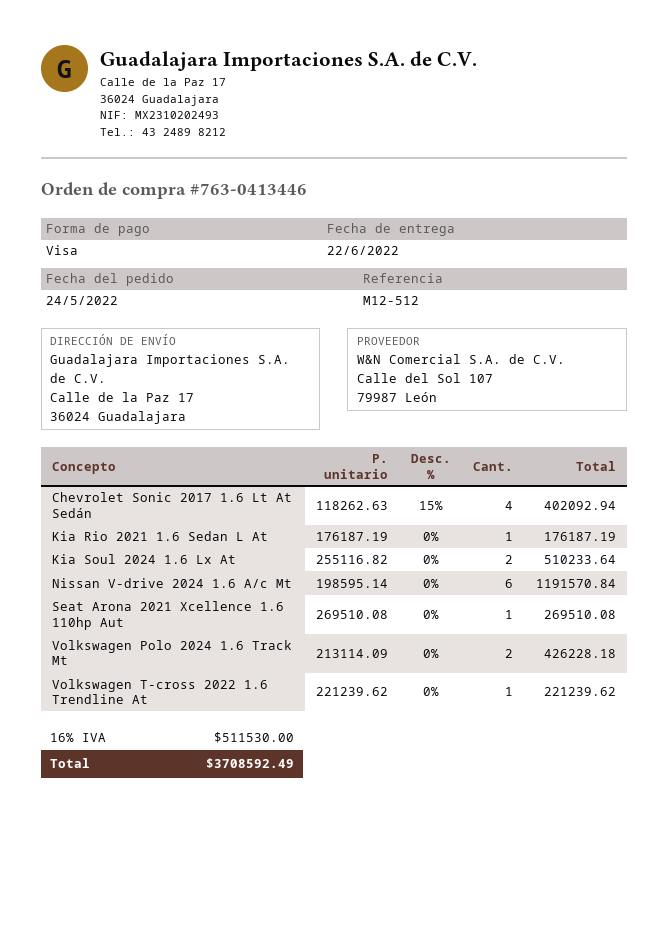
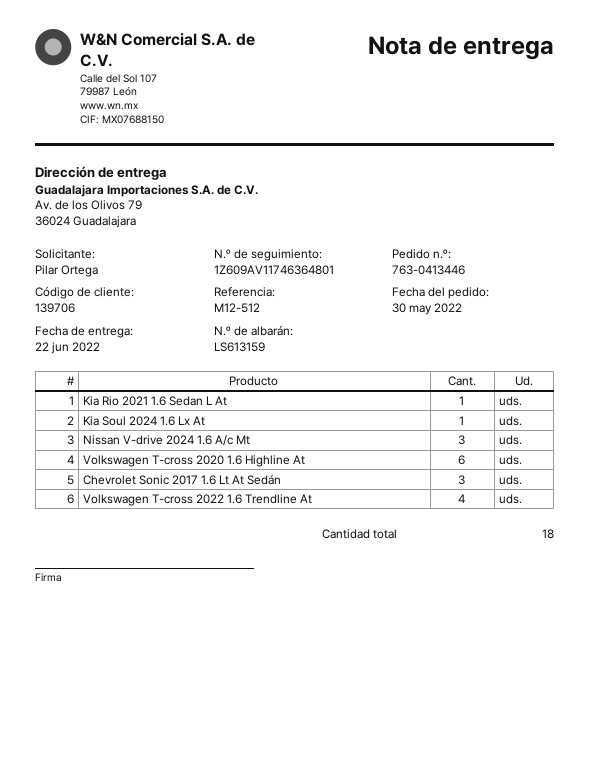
order date: 2022-05-24 -> 2022-05-30
ship to: Calle de la Paz 17, 36024 Guadalajara -> Av. de los Olivos 79, 36024 Guadalajara
Chevrolet Sonic 2017 1.6 Lt At Sedán: 4 -> 3
Kia Soul 2024 1.6 Lx At: 2 -> 1
Nissan V-drive 2024 1.6 A/c Mt: 6 -> 3
Seat Arona 2021 Xcellence 1.6 110hp Aut: 1 -> none
Volkswagen Polo 2024 1.6 Track Mt: 2 -> none
Volkswagen T-cross 2022 1.6 Trendline At: 1 -> 4
Volkswagen T-cross 2020 1.6 Highline At: none -> 6

